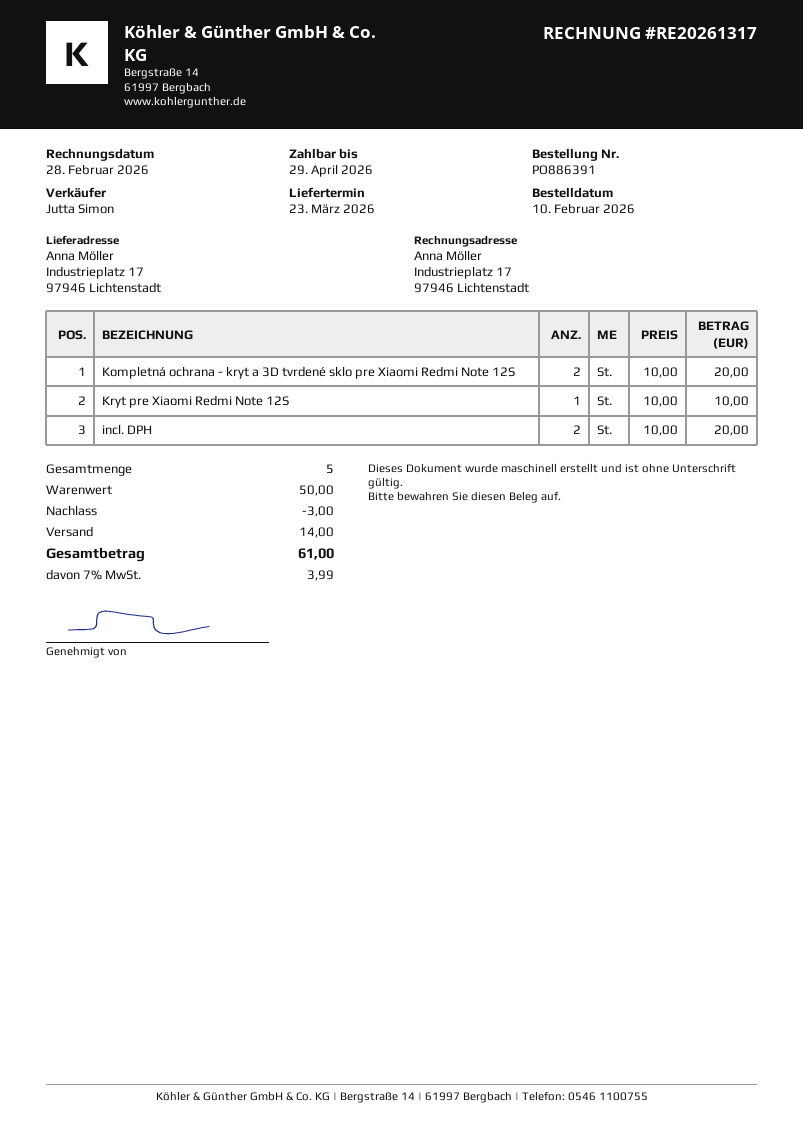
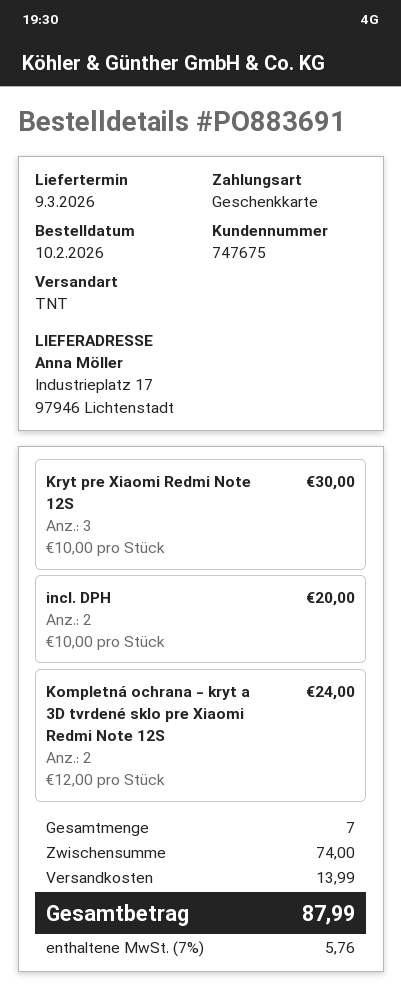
order number: PO886391 -> PO883691
delivery date: 2026-03-23 -> 2026-03-09
Kompletná ochrana - kryt a 3D tvrdené sklo pre Xiaomi Redmi Note 12S: 2 x 10.00 = 20.00 -> 2 x 12.00 = 24.00
Kryt pre Xiaomi Redmi Note 12S: 1 x 10.00 = 10.00 -> 3 x 10.00 = 30.00
total quantity: 5 -> 7
subtotal: 50.00 -> 74.00
discount: 3.00 -> none
shipping: 14.00 -> 13.99
tax: 7% = 3.99 -> 7% = 5.76
total: 61.00 -> 87.99

